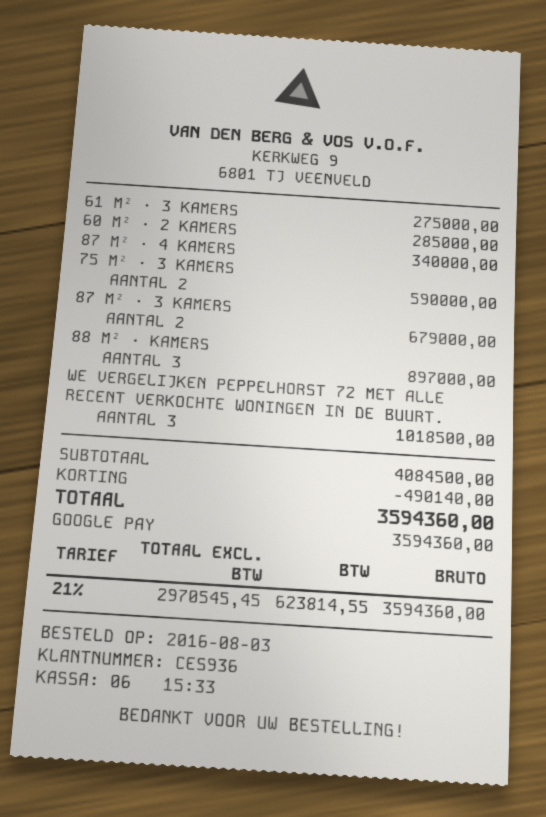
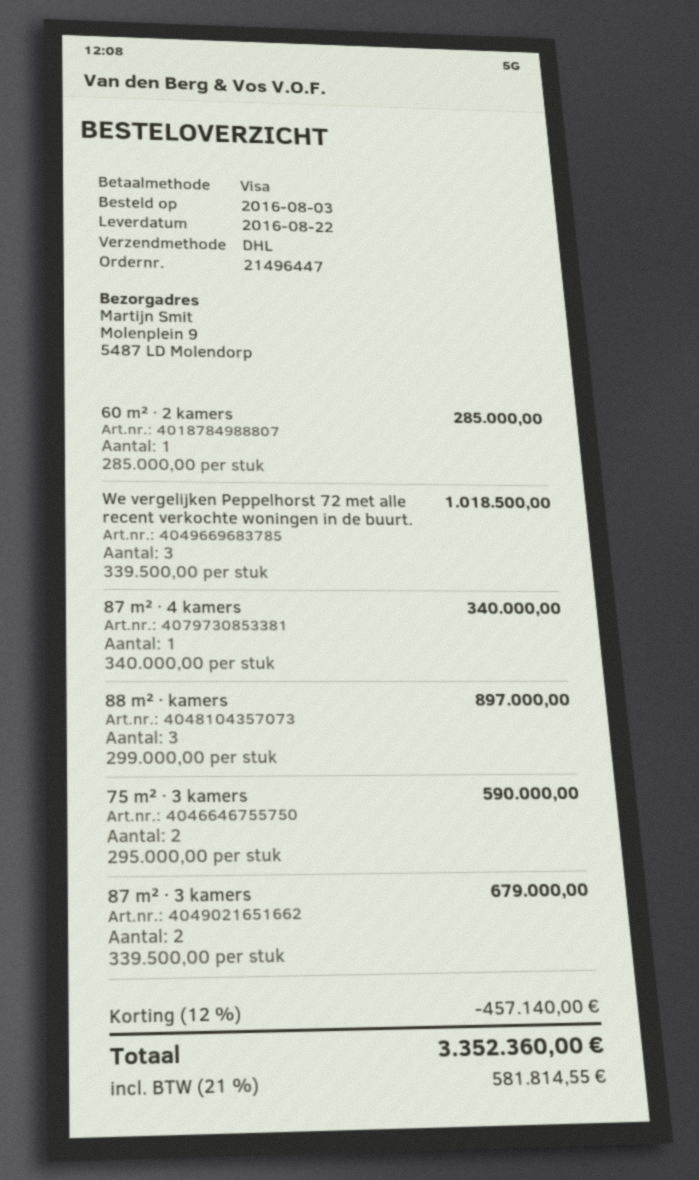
payment method: Google Pay -> Visa
61 M² · 3 KAMERS: 1 for 275000.00 -> none
discount: 490140.00 -> 457140.00
tax: 21% = 623814.55 -> 21% = 581814.55
total: 3594360.00 -> 3352360.00

